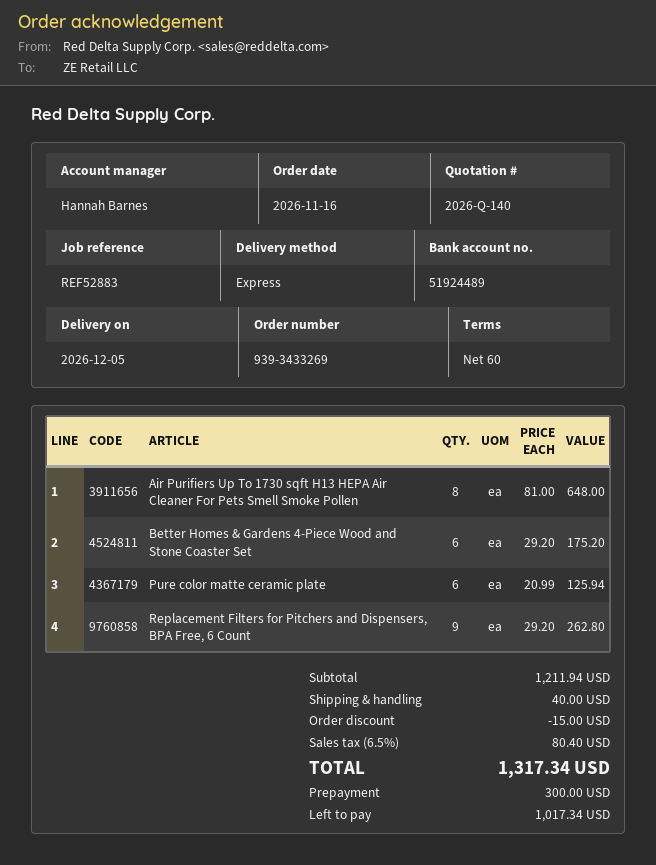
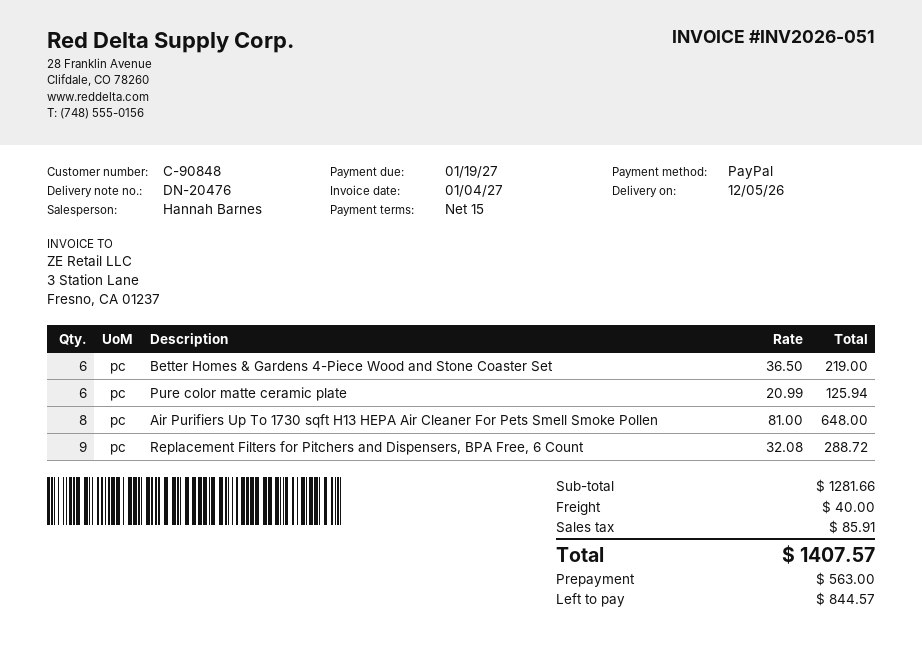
payment terms: 60 days -> 15 days
Better Homes & Gardens 4-Piece Wood and Stone Coaster Set: 6 x 29.20 = 175.20 -> 6 x 36.50 = 219.00
Replacement Filters for Pitchers and Dispensers, BPA Free, 6 Count: 9 x 29.20 = 262.80 -> 9 x 32.08 = 288.72
subtotal: 1211.94 -> 1281.66
discount: 15.00 -> none
tax: 80.40 -> 85.91
total: 1317.34 -> 1407.57
deposit: 300.00 -> 563.00
balance: 1017.34 -> 844.57

